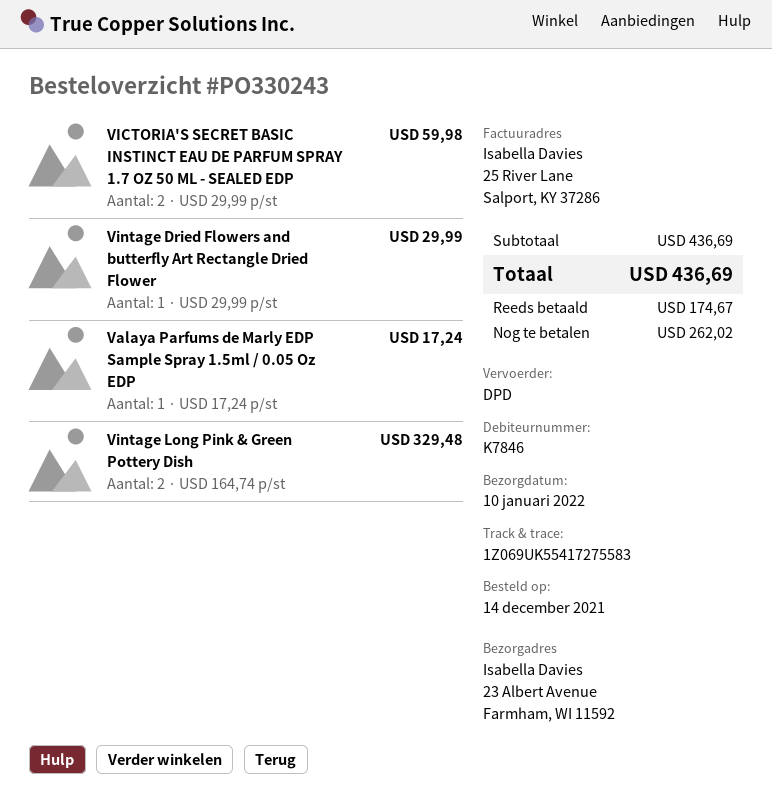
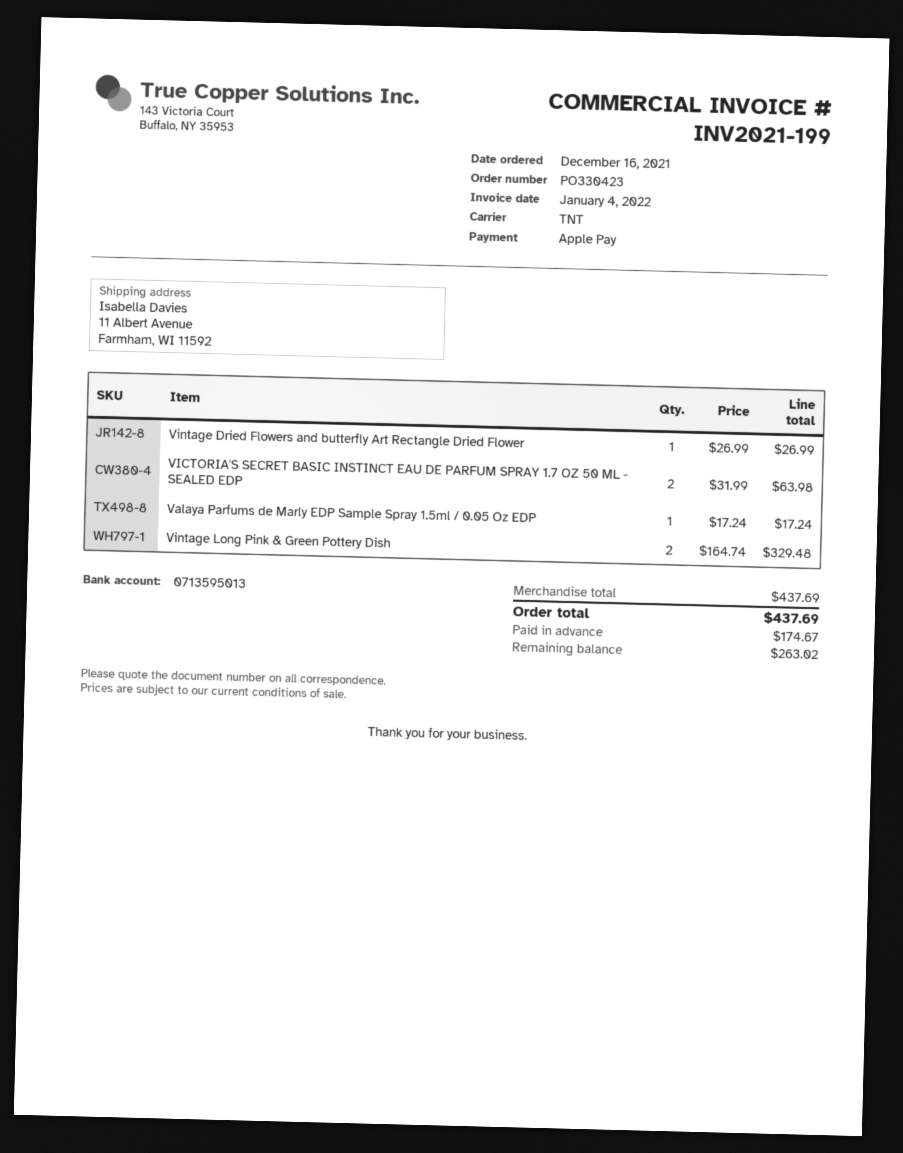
order number: PO330243 -> PO330423
order date: 2021-12-14 -> 2021-12-16
shipping method: DPD -> TNT
ship to: 23 Albert Avenue, Farmham, WI 11592 -> 11 Albert Avenue, Farmham, WI 11592
VICTORIA'S SECRET BASIC INSTINCT EAU DE PARFUM SPRAY 1.7 OZ 50 ML - SEALED EDP: 2 x 29.99 = 59.98 -> 2 x 31.99 = 63.98
Vintage Dried Flowers and butterfly Art Rectangle Dried Flower: 1 x 29.99 = 29.99 -> 1 x 26.99 = 26.99
subtotal: 436.69 -> 437.69
total: 436.69 -> 437.69
balance: 262.02 -> 263.02

